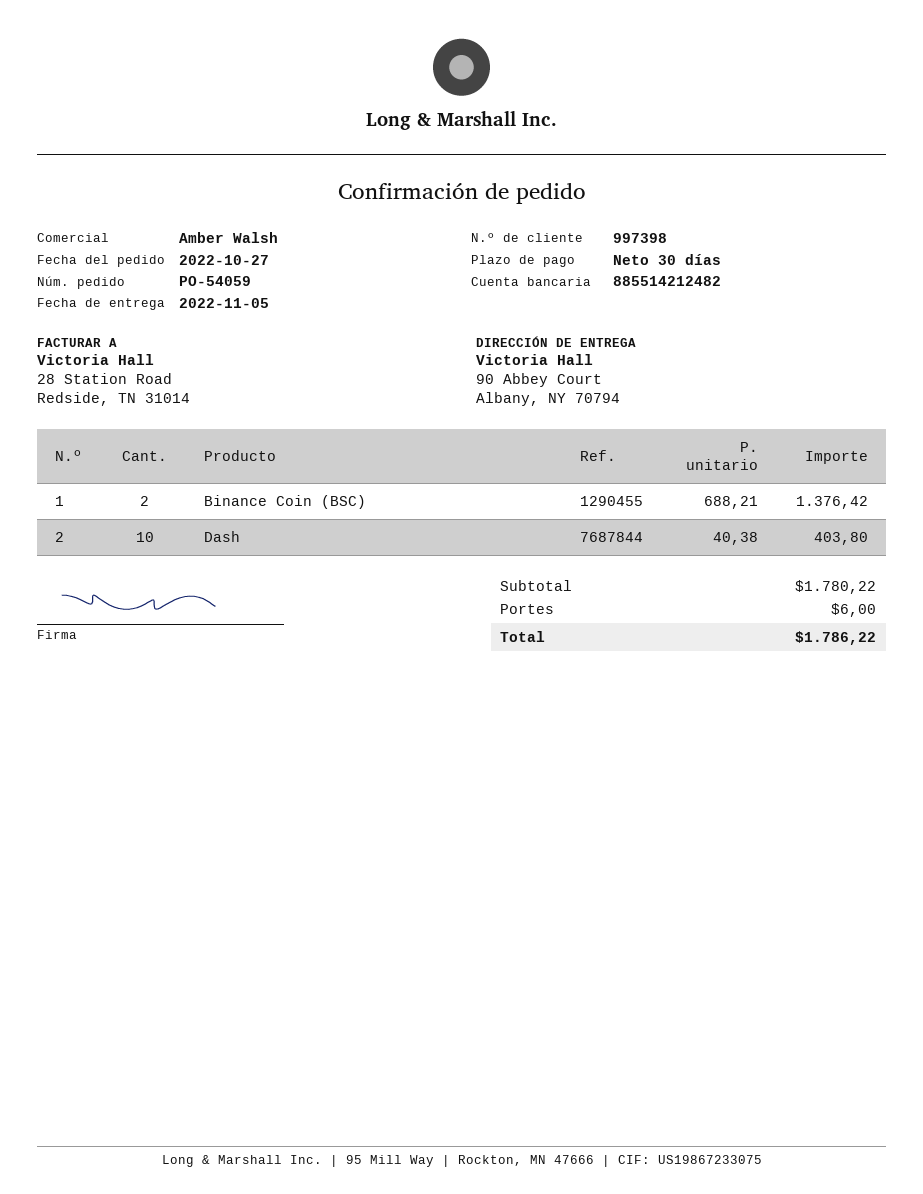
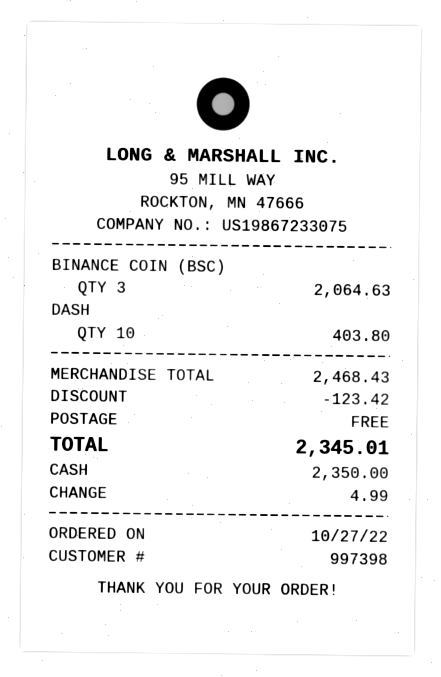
Binance Coin (BSC): 2 for 1376.42 -> 3 for 2064.63
subtotal: 1780.22 -> 2468.43
discount: none -> 123.42
shipping: 6.00 -> 0.00
total: 1786.22 -> 2345.01

